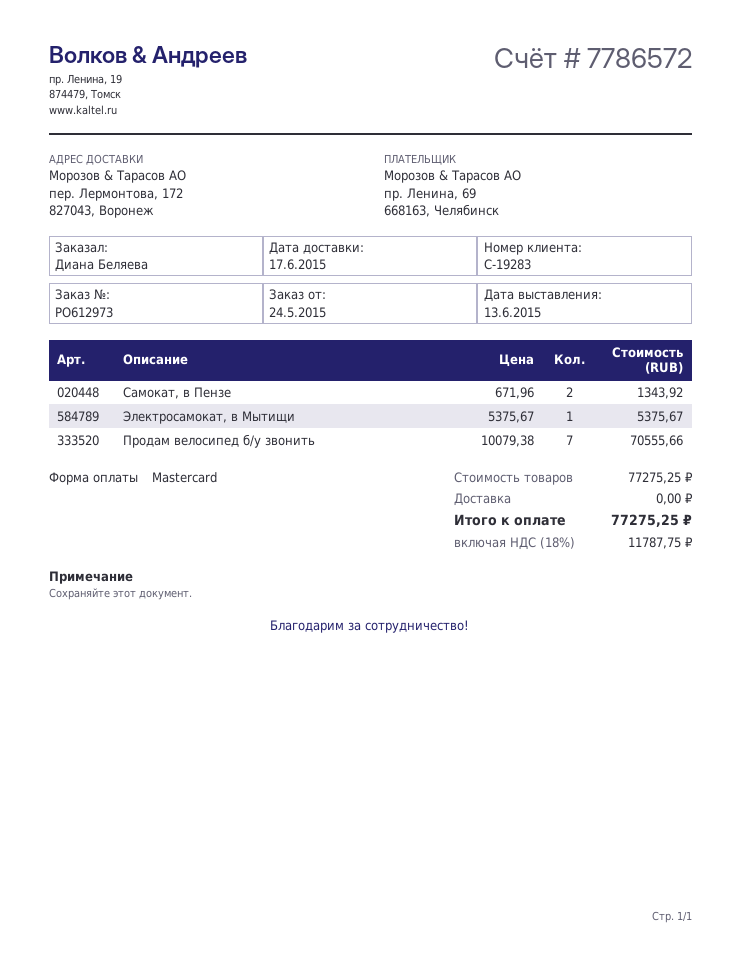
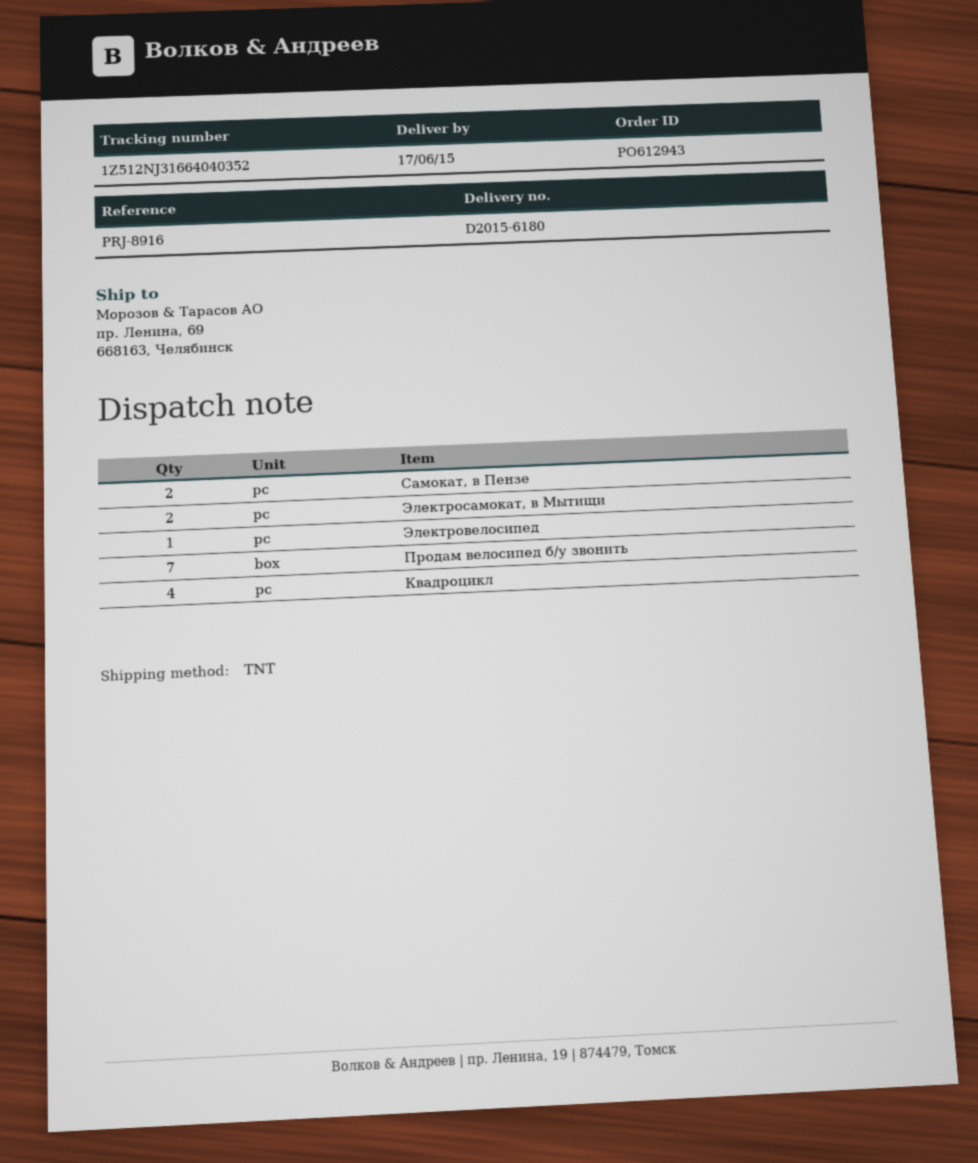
order number: PO612973 -> PO612943
ship to: пер. Лермонтова, 172, 827043, Воронеж -> пр. Ленина, 69, 668163, Челябинск
Электросамокат, в Мытищи: 1 -> 2
Электровелосипед: none -> 1
Квадроцикл: none -> 4

